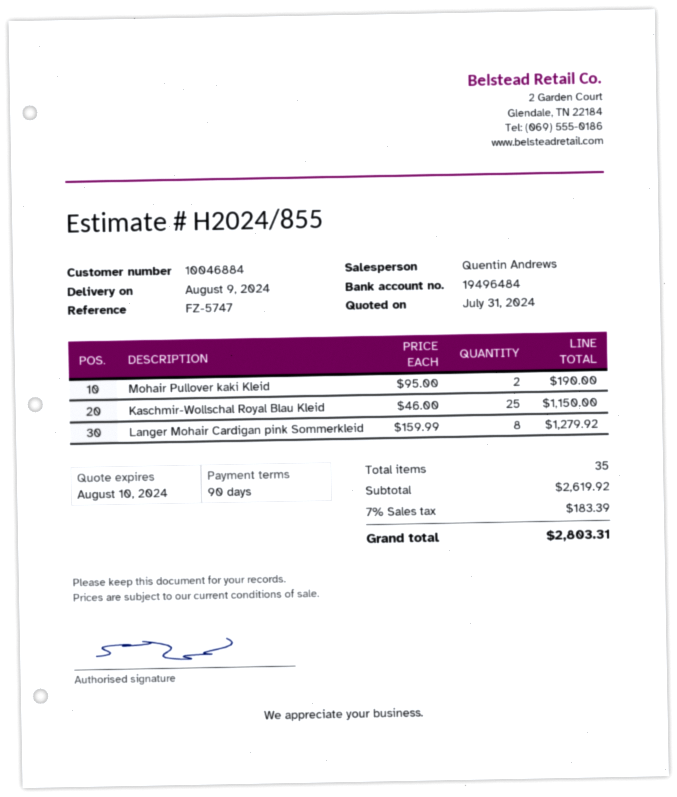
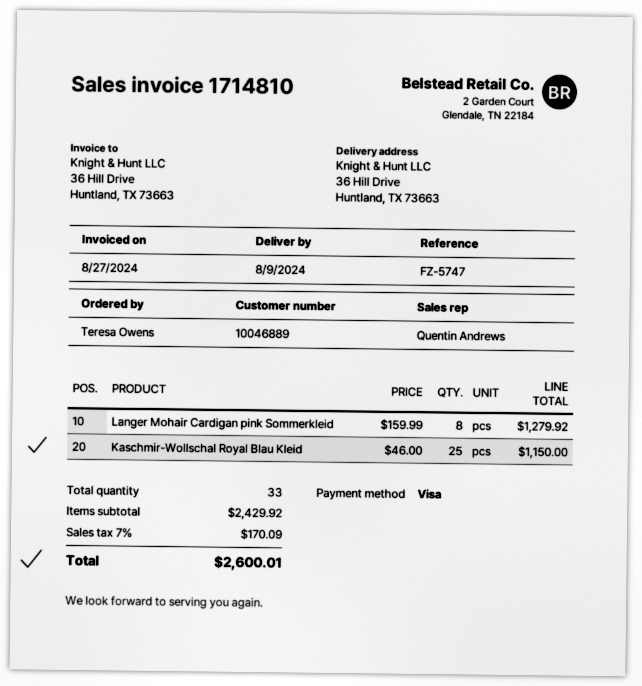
customer number: 10046884 -> 10046889
Mohair Pullover kaki Kleid: 2 x 95.00 = 190.00 -> none
total quantity: 35 -> 33
subtotal: 2619.92 -> 2429.92
tax: 7% = 183.39 -> 7% = 170.09
total: 2803.31 -> 2600.01

